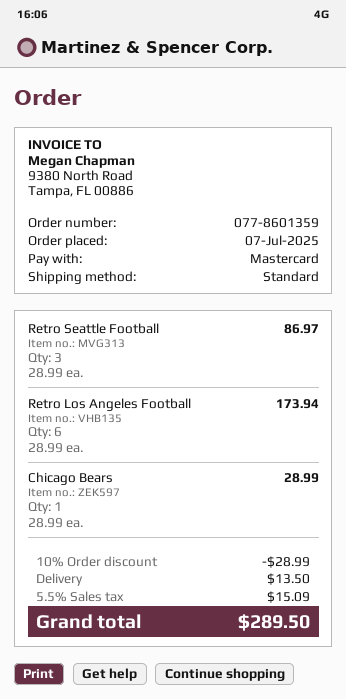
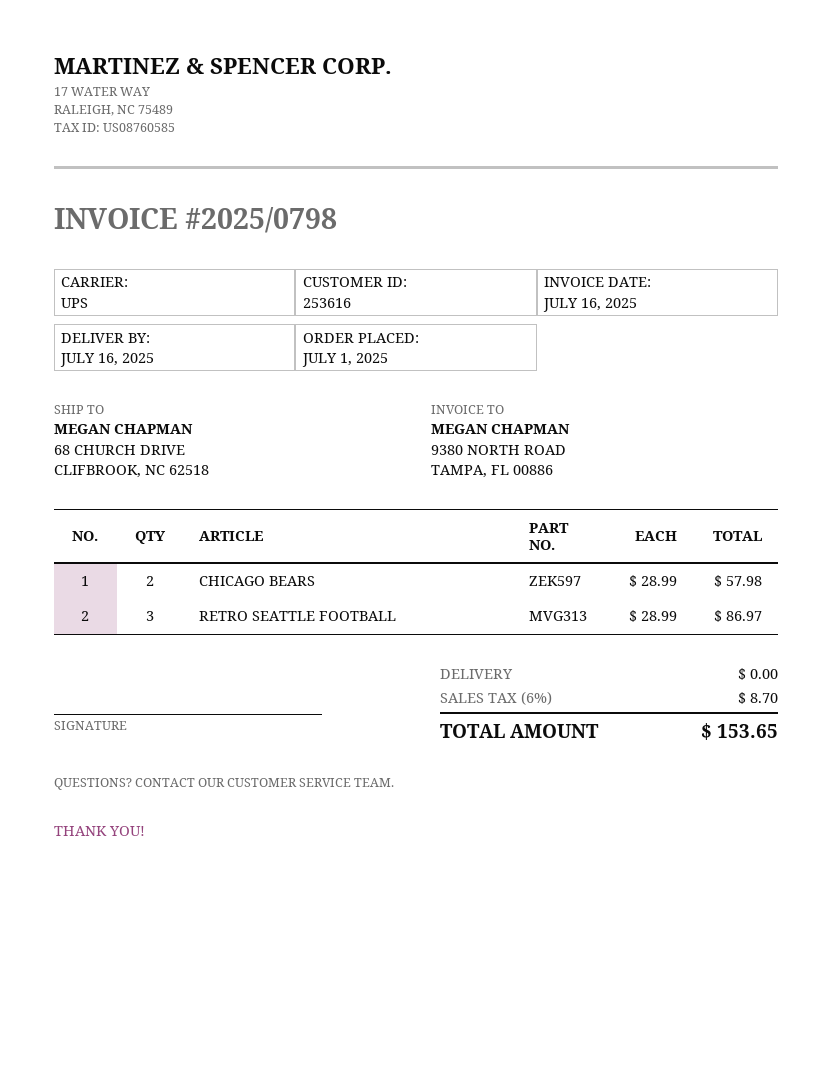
order date: 2025-07-07 -> 2025-07-01
shipping method: standard -> UPS
Retro Los Angeles Football: 6 x 28.99 = 173.94 -> none
Chicago Bears: 1 x 28.99 = 28.99 -> 2 x 28.99 = 57.98
discount: 10% = 28.99 -> none
shipping: 13.50 -> 0.00
tax: 5.5% = 15.09 -> 6% = 8.70
total: 289.50 -> 153.65

